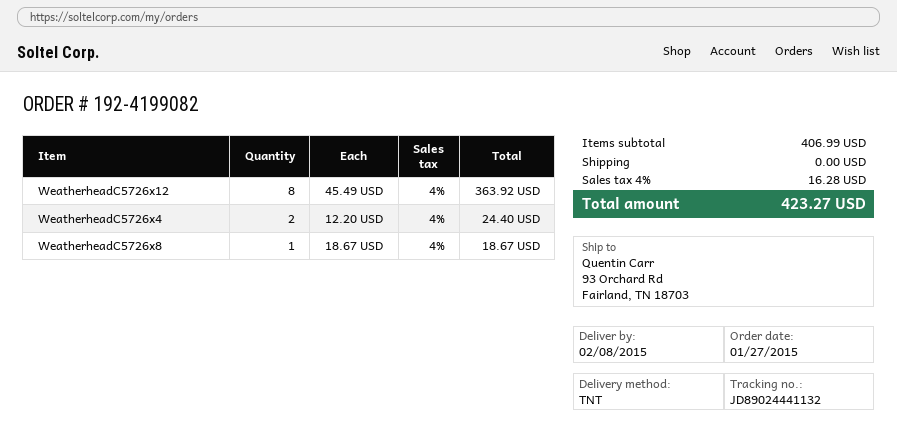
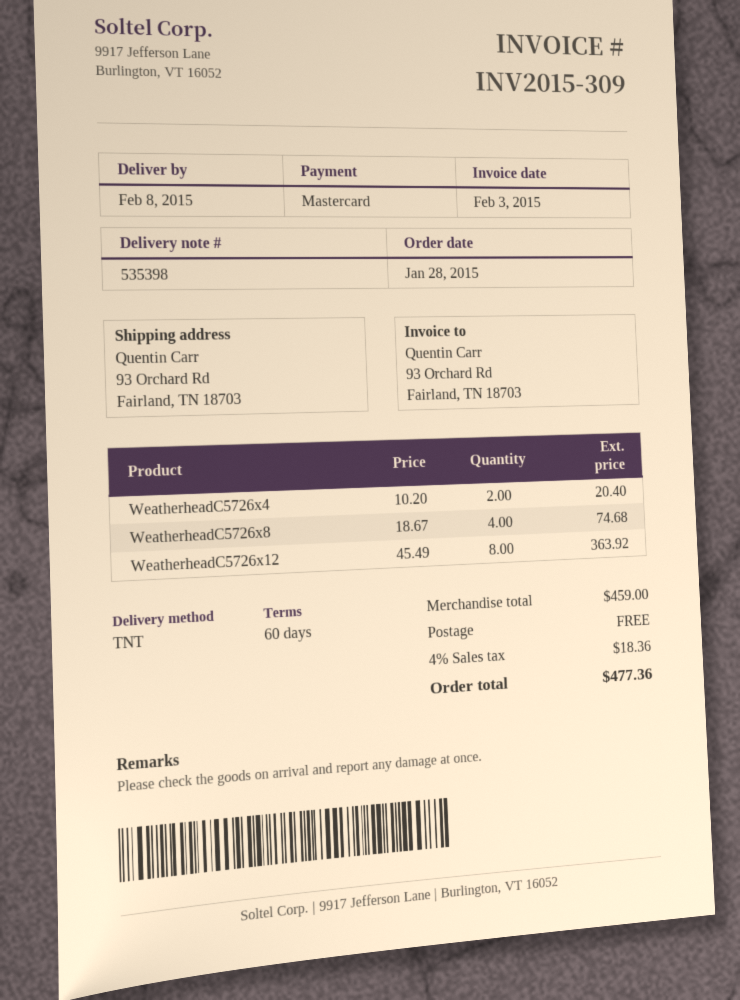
order date: 2015-01-27 -> 2015-01-28
WeatherheadC5726x4: 2 x 12.20 = 24.40 -> 2 x 10.20 = 20.40
WeatherheadC5726x8: 1 x 18.67 = 18.67 -> 4 x 18.67 = 74.68
subtotal: 406.99 -> 459.00
tax: 4% = 16.28 -> 4% = 18.36
total: 423.27 -> 477.36

